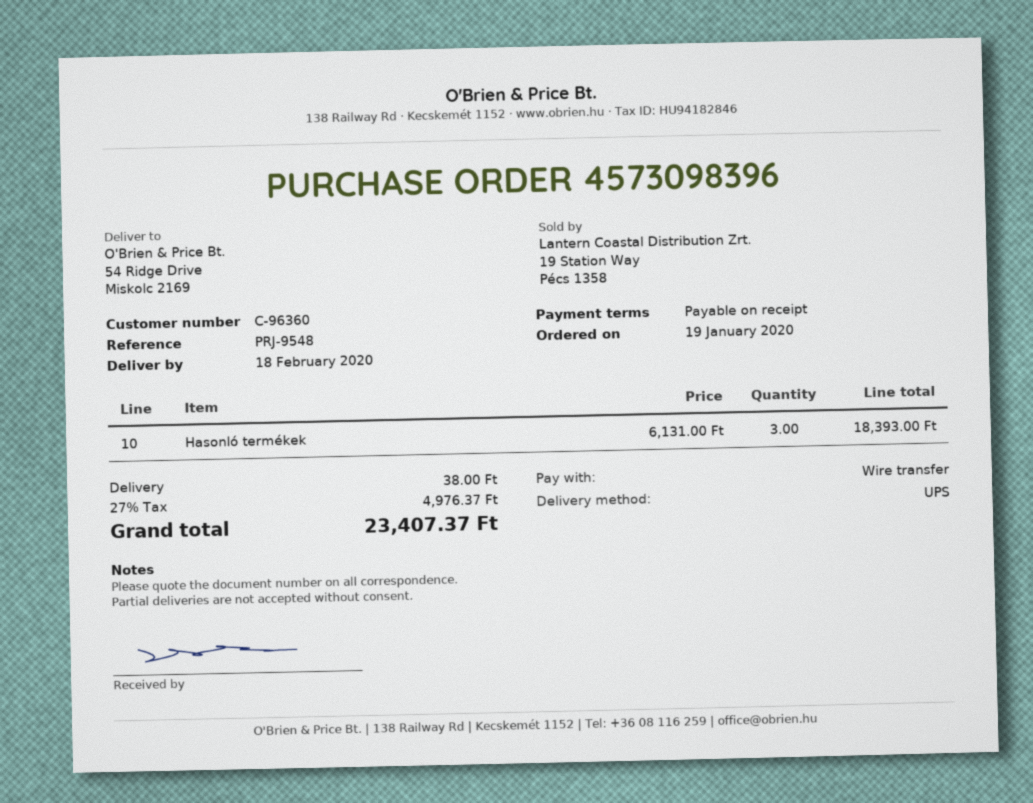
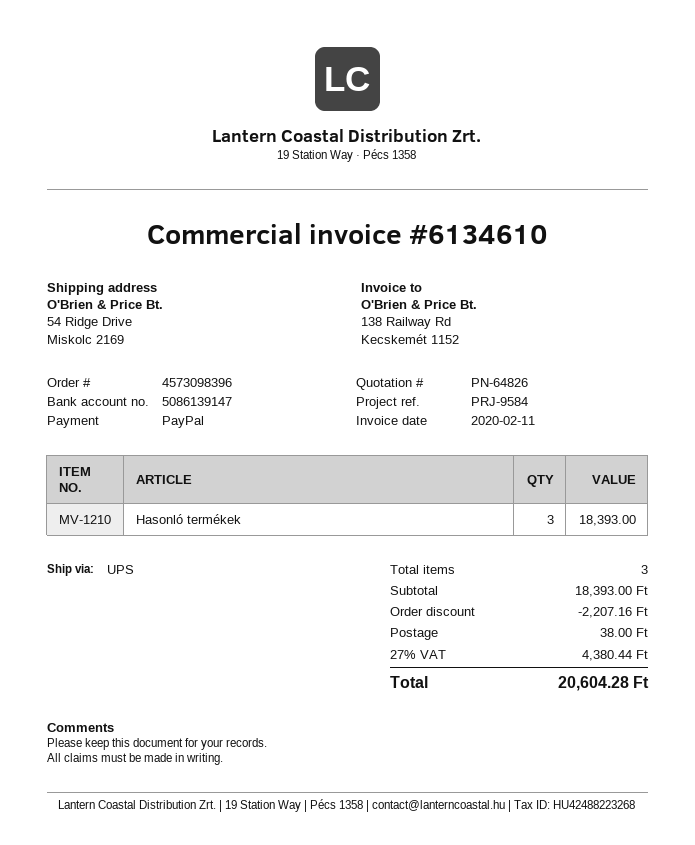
reference: PRJ-9548 -> PRJ-9584
payment method: bank transfer -> PayPal
discount: none -> 2207.16
tax: 27% = 4976.37 -> 27% = 4380.44
total: 23407.37 -> 20604.28

